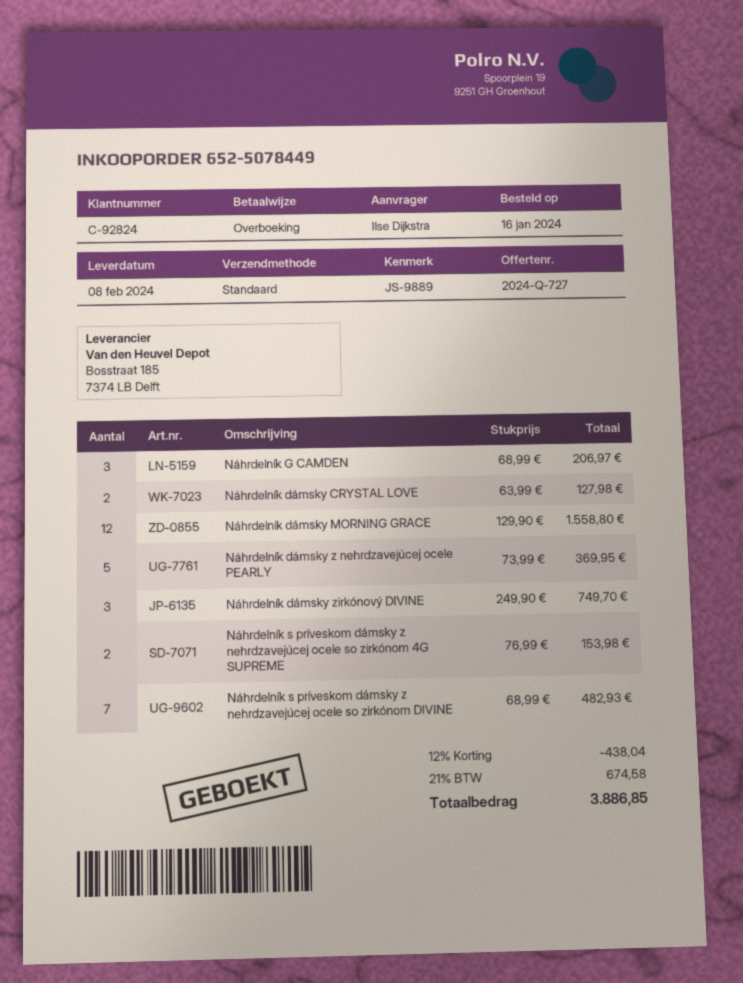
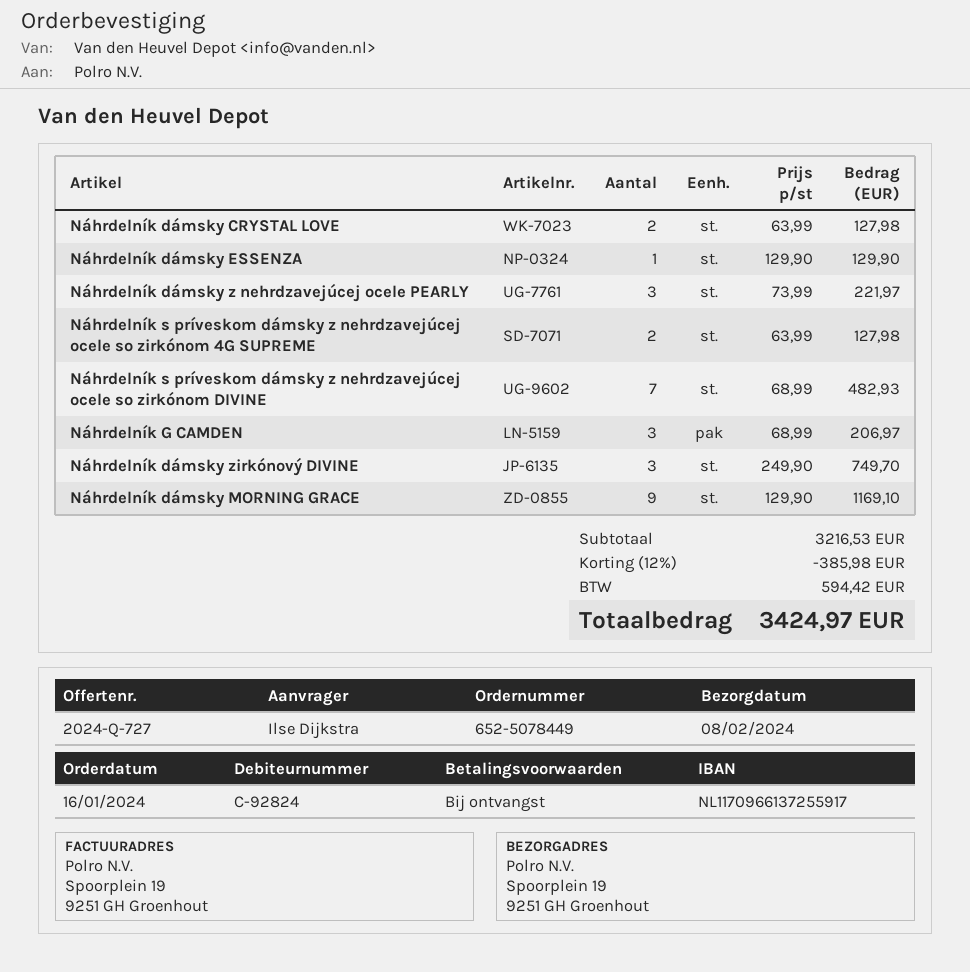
Náhrdelník dámsky MORNING GRACE: 12 x 129.90 = 1558.80 -> 9 x 129.90 = 1169.10
Náhrdelník dámsky z nehrdzavejúcej ocele PEARLY: 5 x 73.99 = 369.95 -> 3 x 73.99 = 221.97
Náhrdelník s príveskom dámsky z nehrdzavejúcej ocele so zirkónom 4G SUPREME: 2 x 76.99 = 153.98 -> 2 x 63.99 = 127.98
Náhrdelník dámsky ESSENZA: none -> 1 x 129.90 = 129.90
discount: 12% = 438.04 -> 12% = 385.98
tax: 674.58 -> 594.42
total: 3886.85 -> 3424.97

